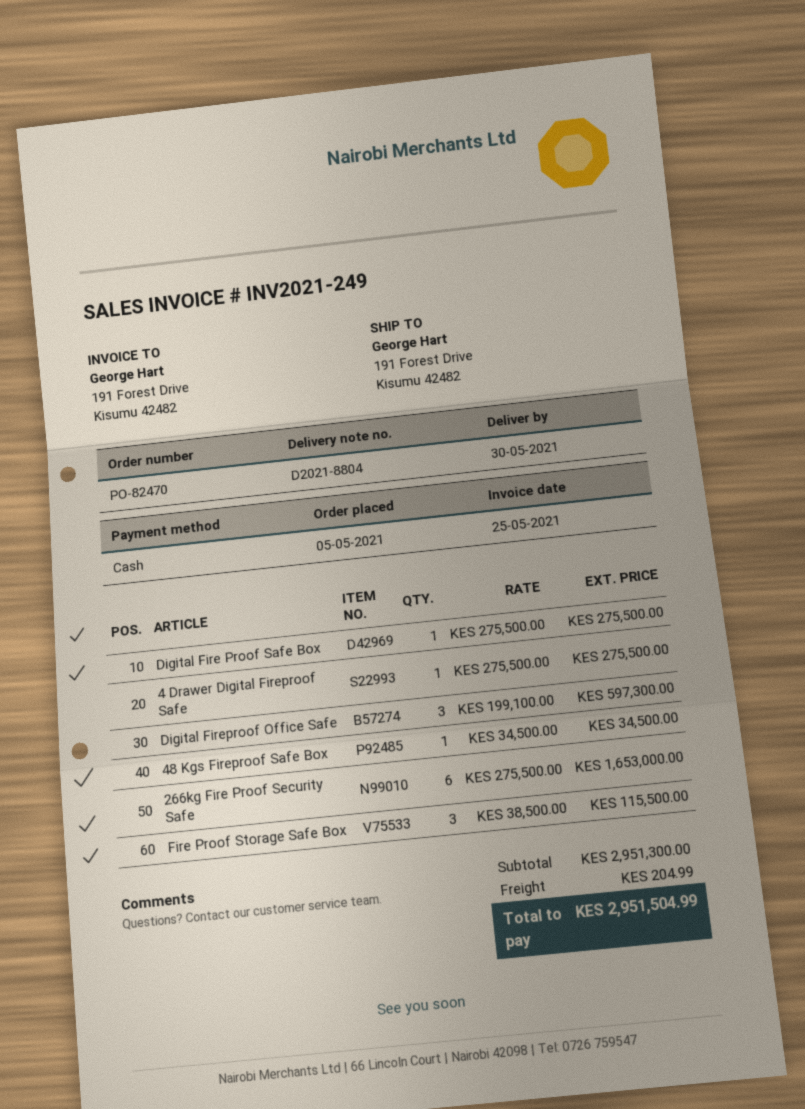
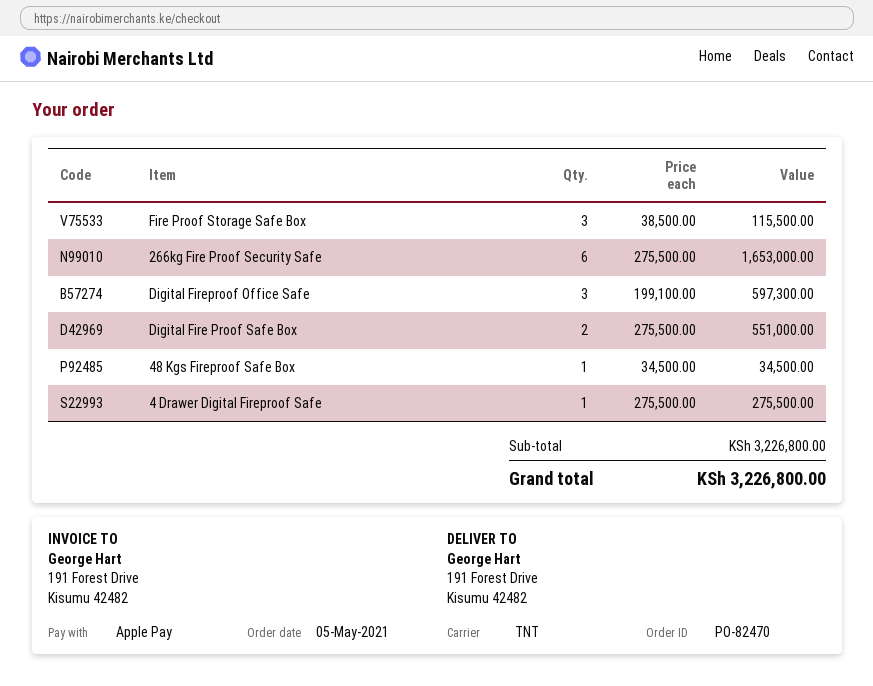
payment method: cash -> Apple Pay
Digital Fire Proof Safe Box: 1 x 275500.00 = 275500.00 -> 2 x 275500.00 = 551000.00
subtotal: 2951300.00 -> 3226800.00
shipping: 204.99 -> none
total: 2951504.99 -> 3226800.00

